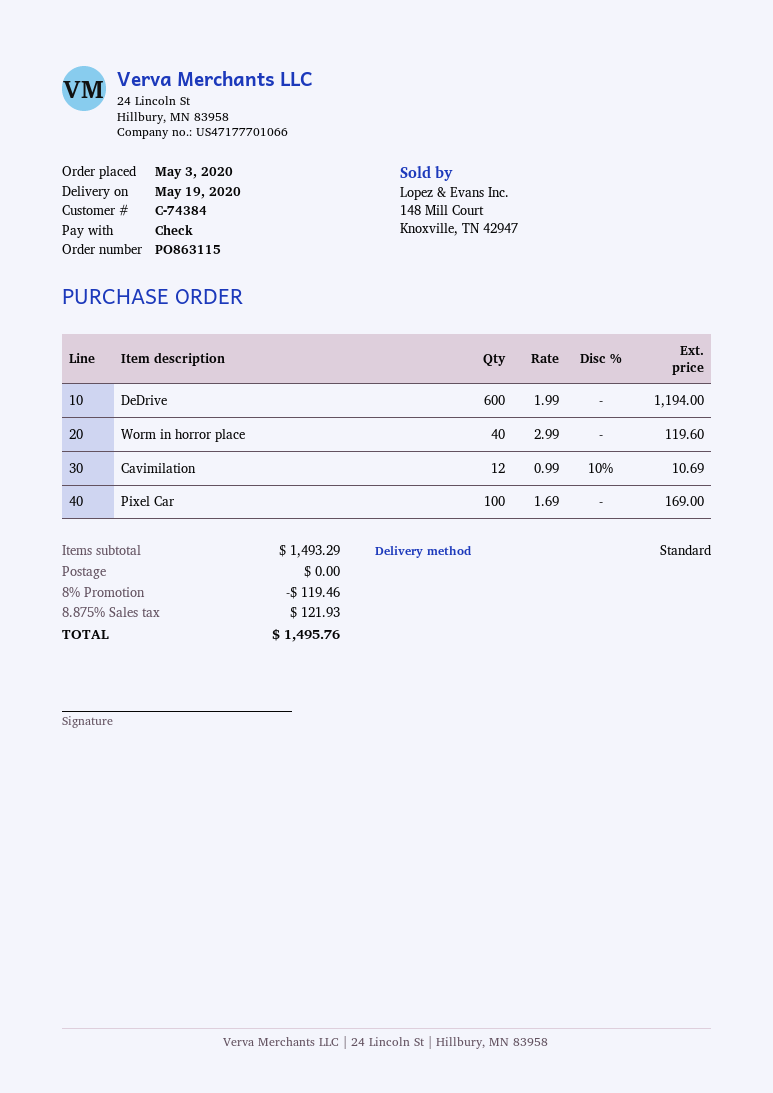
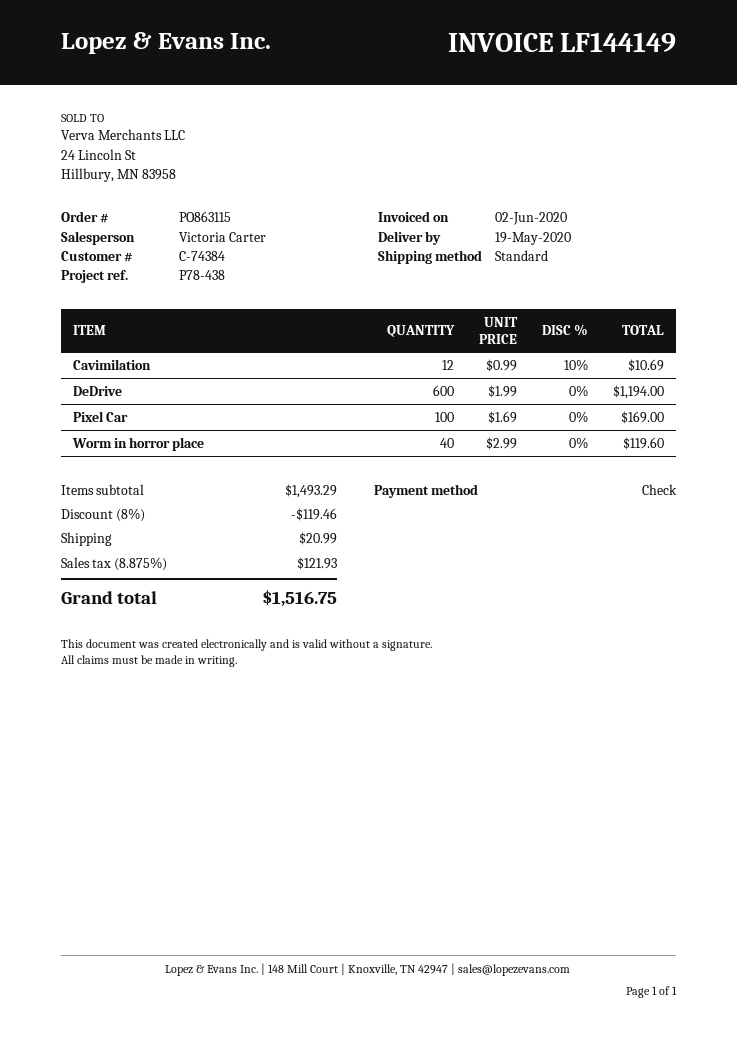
shipping: 0.00 -> 20.99
total: 1495.76 -> 1516.75

